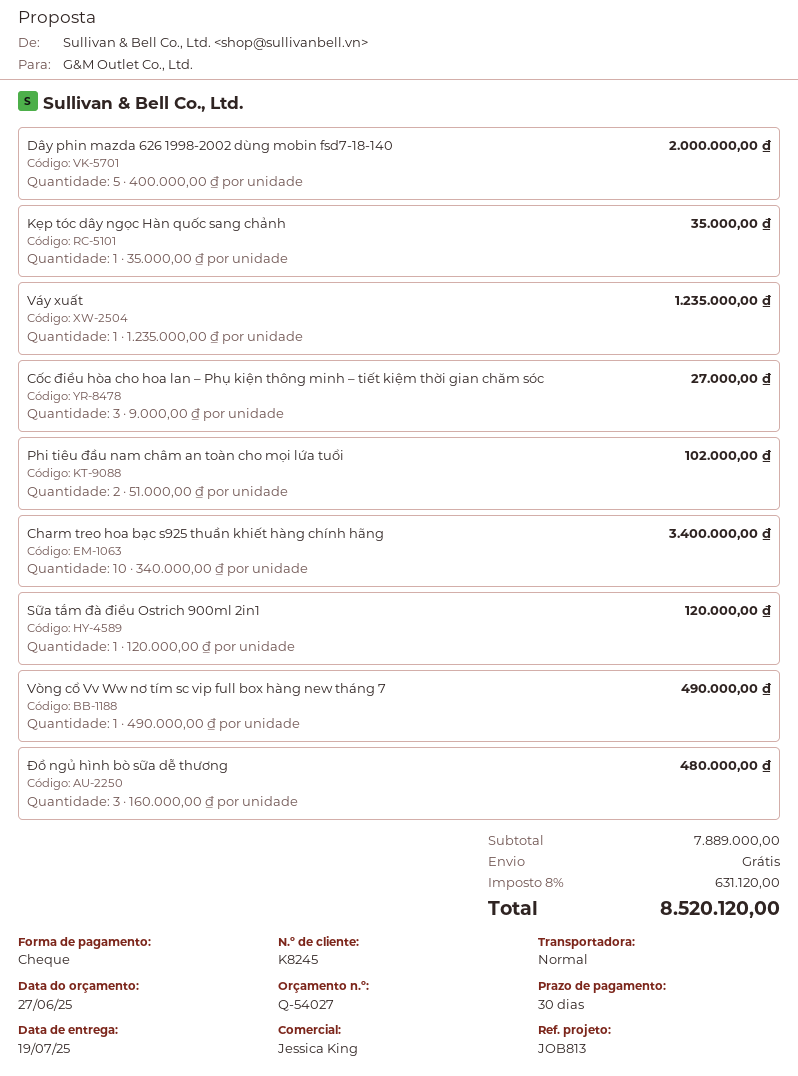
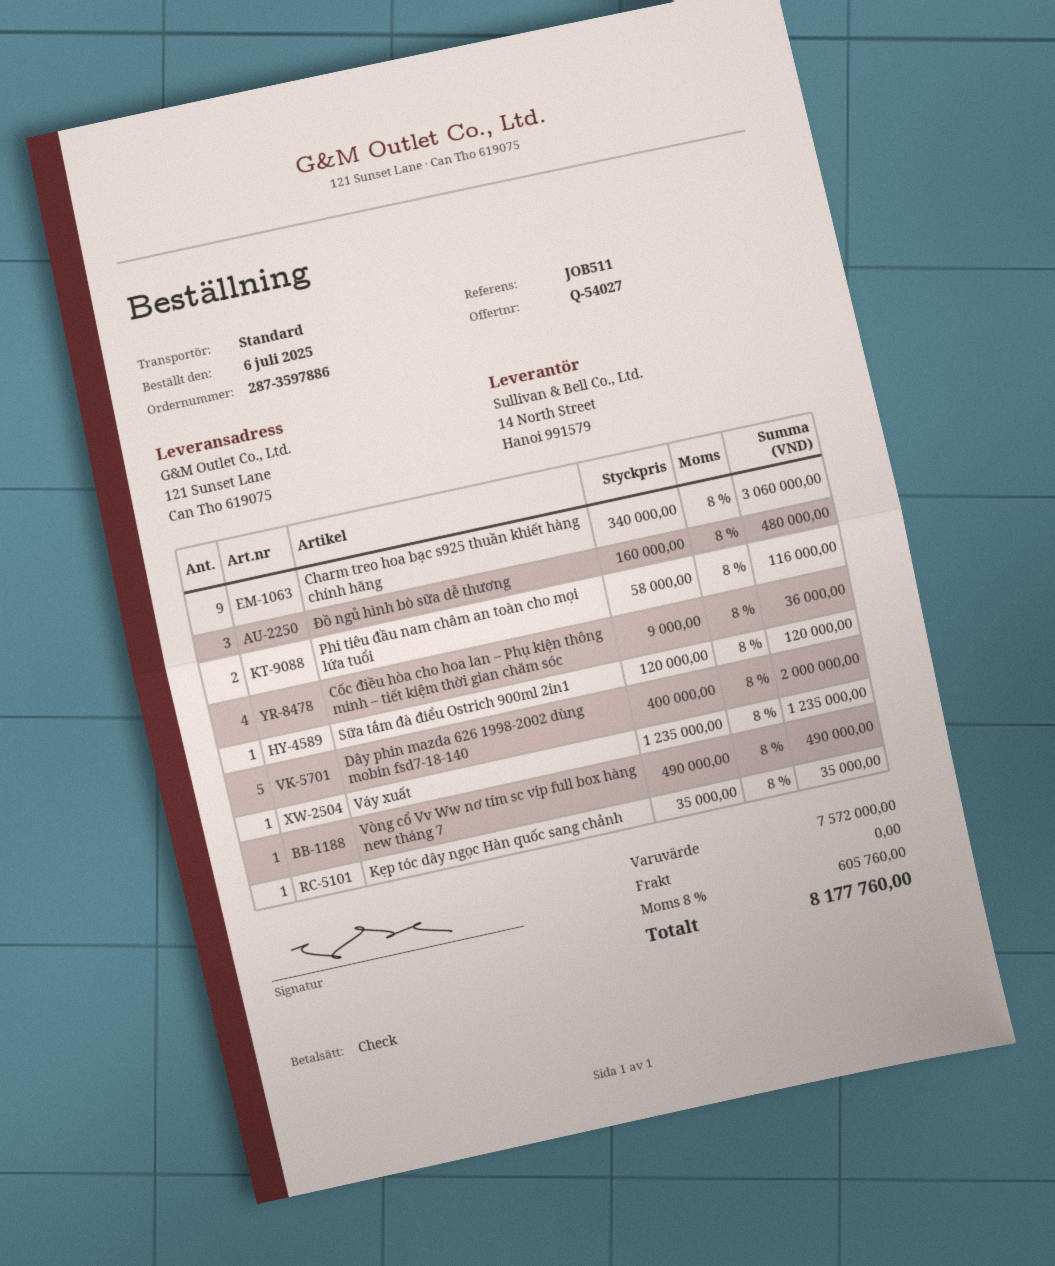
reference: JOB813 -> JOB511
Cốc điều hòa cho hoa lan – Phụ kiện thông minh – tiết kiệm thời gian chăm sóc: 3 x 9000.00 = 27000.00 -> 4 x 9000.00 = 36000.00
Phi tiêu đầu nam châm an toàn cho mọi lứa tuổi: 2 x 51000.00 = 102000.00 -> 2 x 58000.00 = 116000.00
Charm treo hoa bạc s925 thuần khiết hàng chính hãng: 10 x 340000.00 = 3400000.00 -> 9 x 340000.00 = 3060000.00
subtotal: 7889000.00 -> 7572000.00
tax: 8% = 631120.00 -> 8% = 605760.00
total: 8520120.00 -> 8177760.00

